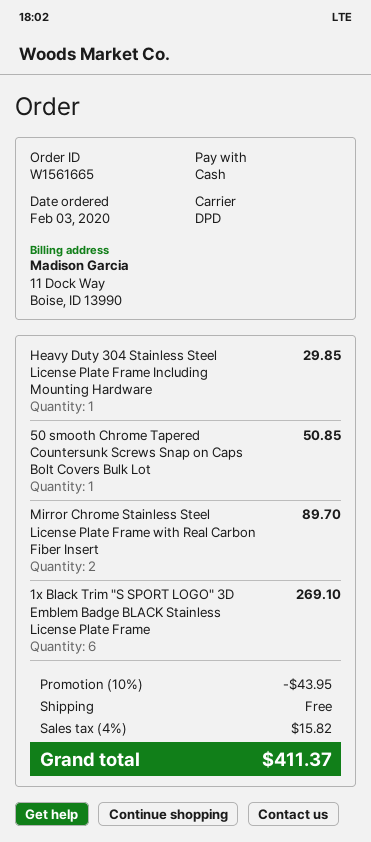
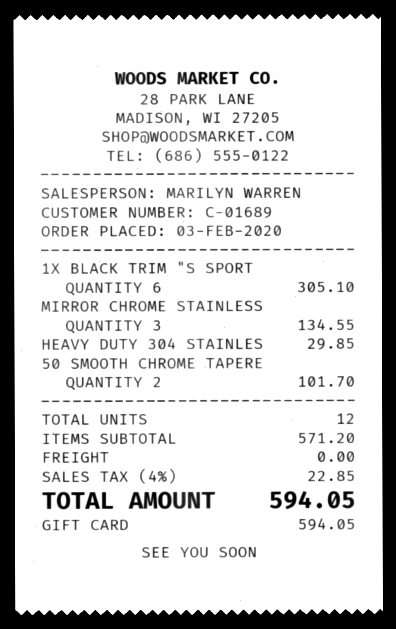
payment method: cash -> gift card
50 smooth Chrome Tapered Countersunk Screws Snap on Caps Bolt Covers Bulk Lot: 1 for 50.85 -> 2 for 101.70
Mirror Chrome Stainless Steel License Plate Frame with Real Carbon Fiber Insert: 2 for 89.70 -> 3 for 134.55
1x Black Trim "S SPORT LOGO" 3D Emblem Badge BLACK Stainless License Plate Frame: 6 for 269.10 -> 6 for 305.10
discount: 10% = 43.95 -> none
tax: 4% = 15.82 -> 4% = 22.85
total: 411.37 -> 594.05

